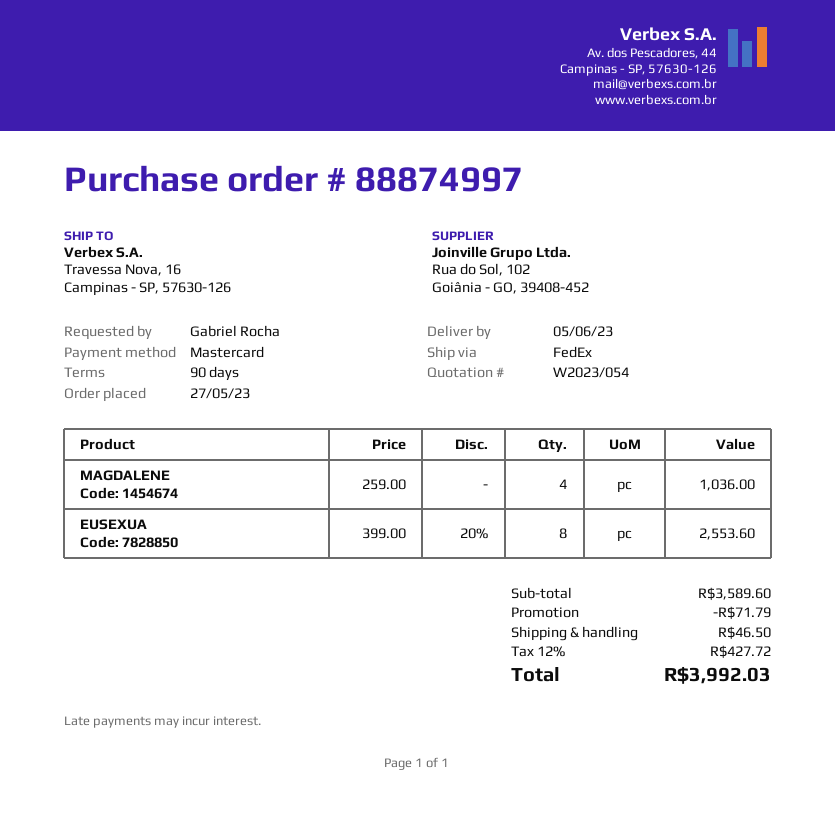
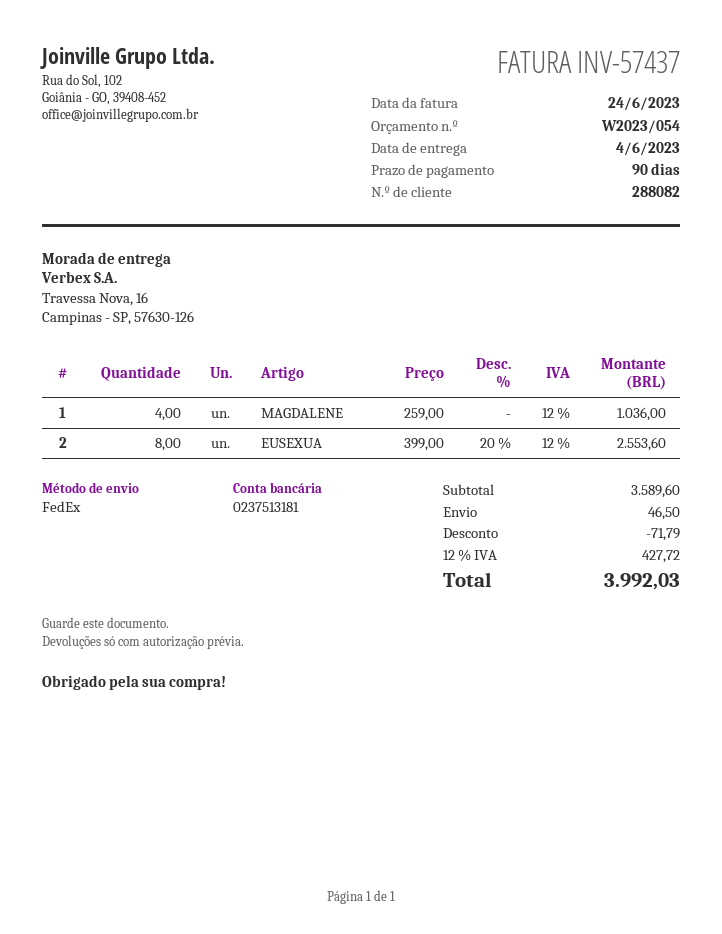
delivery date: 2023-06-05 -> 2023-06-04

